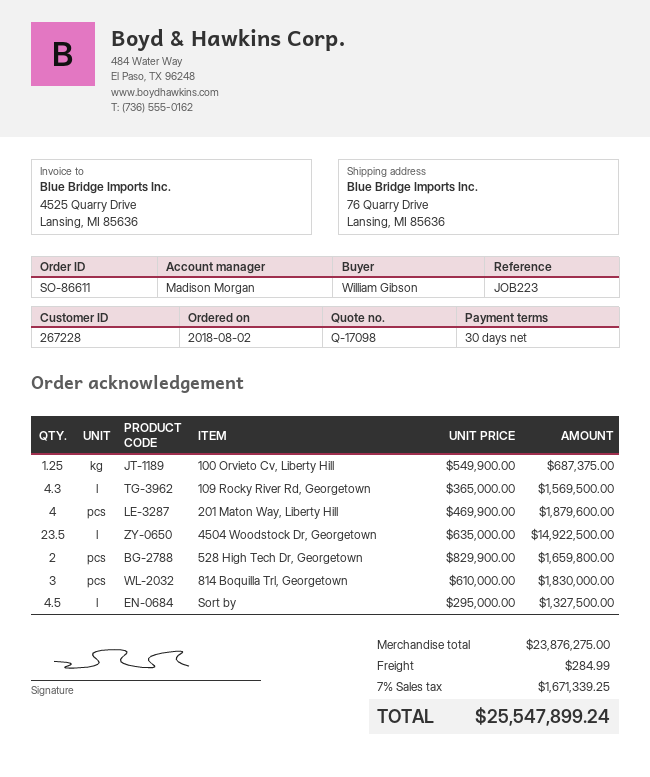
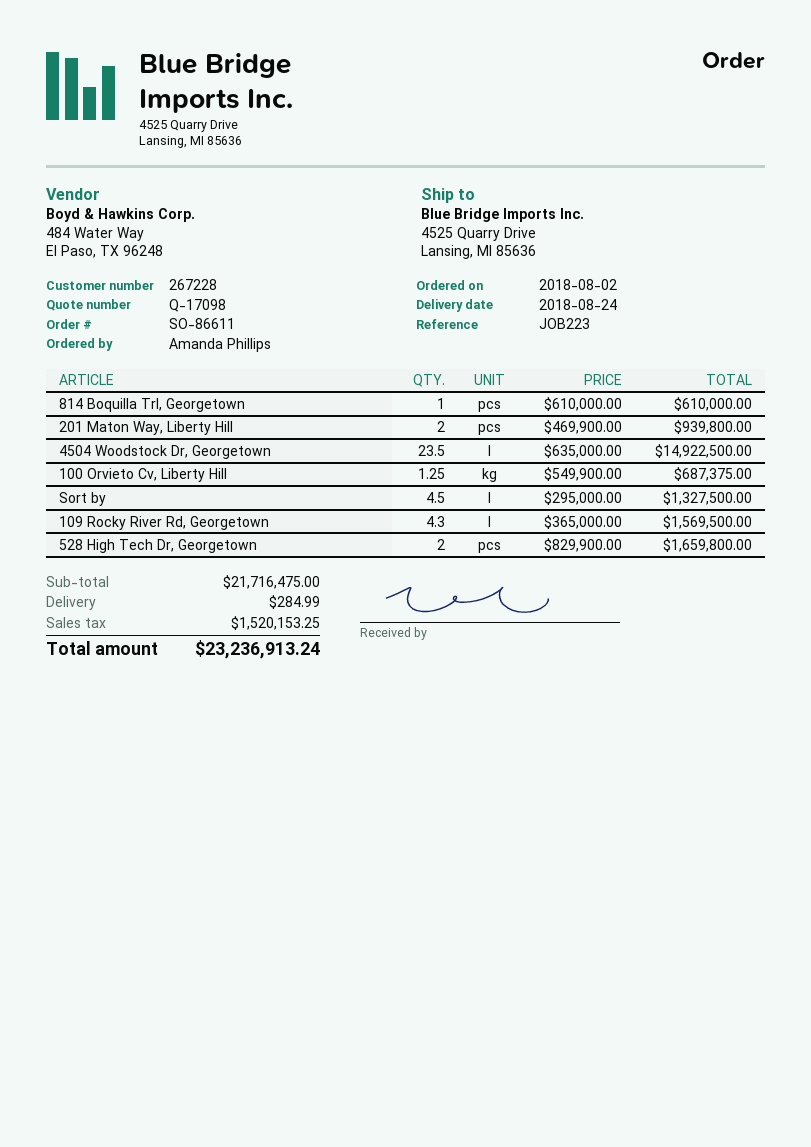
ordered by: William Gibson -> Amanda Phillips
ship to: 76 Quarry Drive, Lansing, MI 85636 -> 4525 Quarry Drive, Lansing, MI 85636
201 Maton Way, Liberty Hill: 4 x 469900.00 = 1879600.00 -> 2 x 469900.00 = 939800.00
814 Boquilla Trl, Georgetown: 3 x 610000.00 = 1830000.00 -> 1 x 610000.00 = 610000.00
subtotal: 23876275.00 -> 21716475.00
tax: 1671339.25 -> 1520153.25
total: 25547899.24 -> 23236913.24

